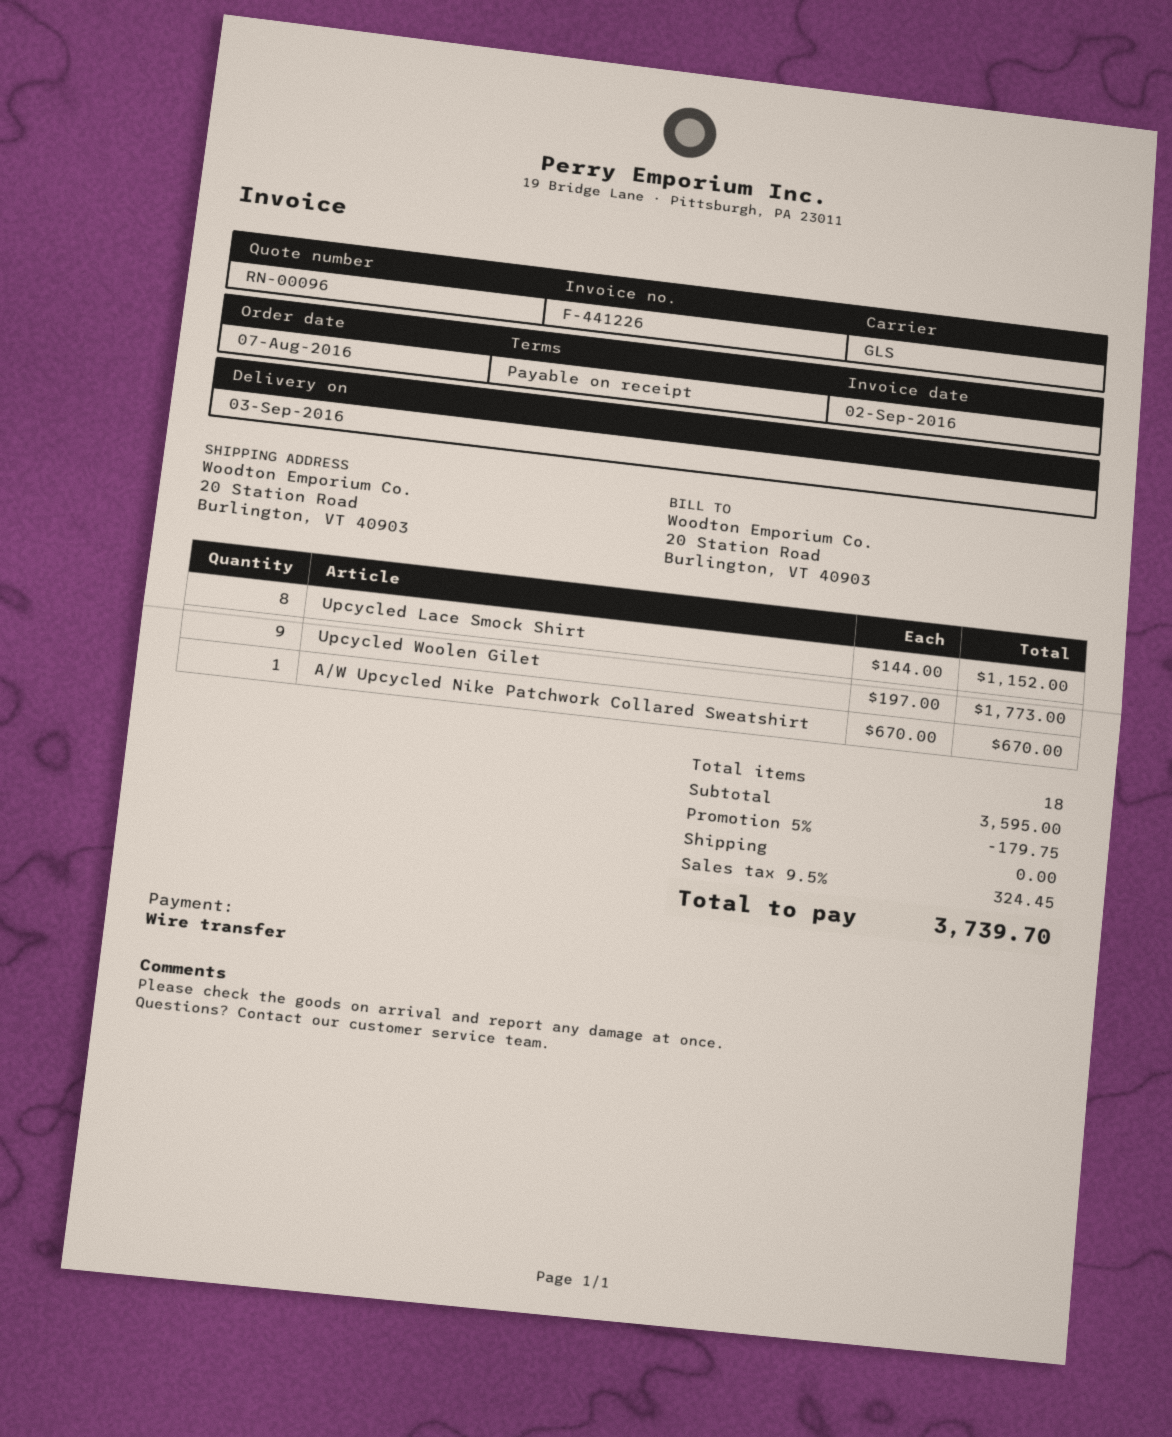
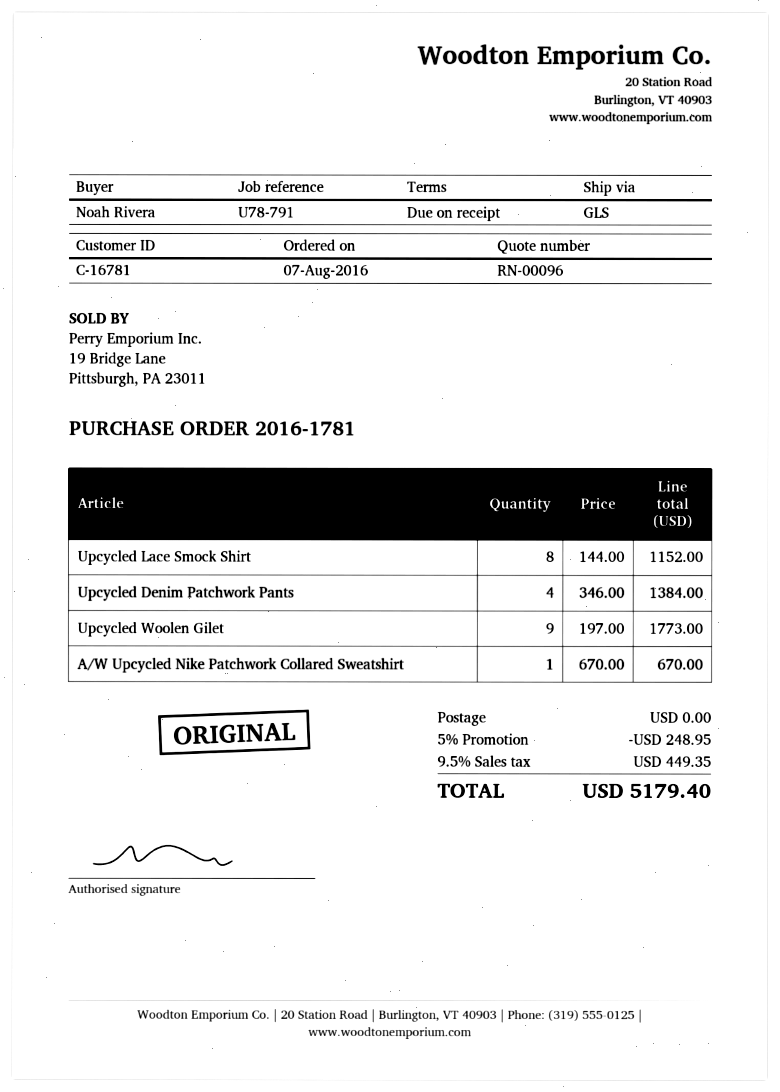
Upcycled Denim Patchwork Pants: none -> 4 x 346.00 = 1384.00
discount: 5% = 179.75 -> 5% = 248.95
tax: 9.5% = 324.45 -> 9.5% = 449.35
total: 3739.70 -> 5179.40

